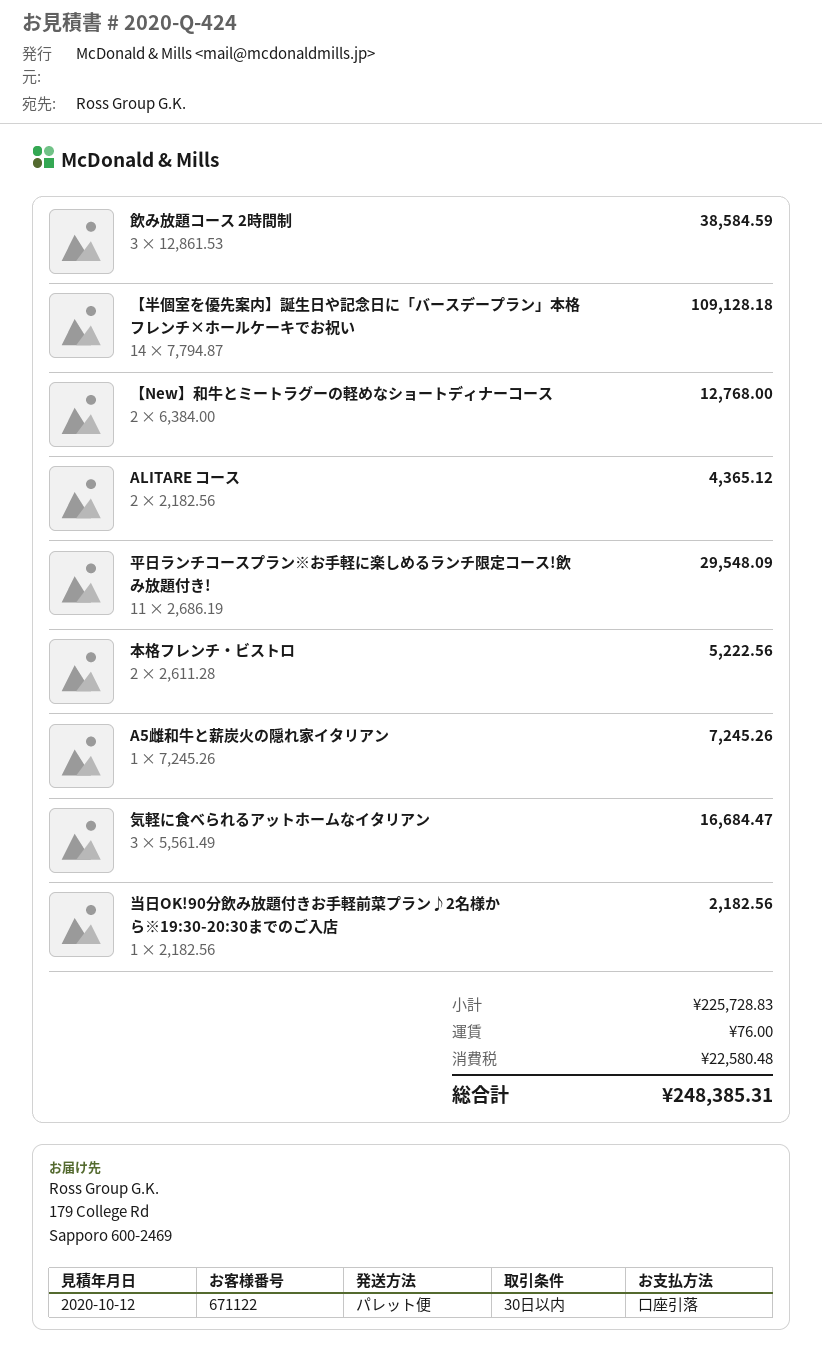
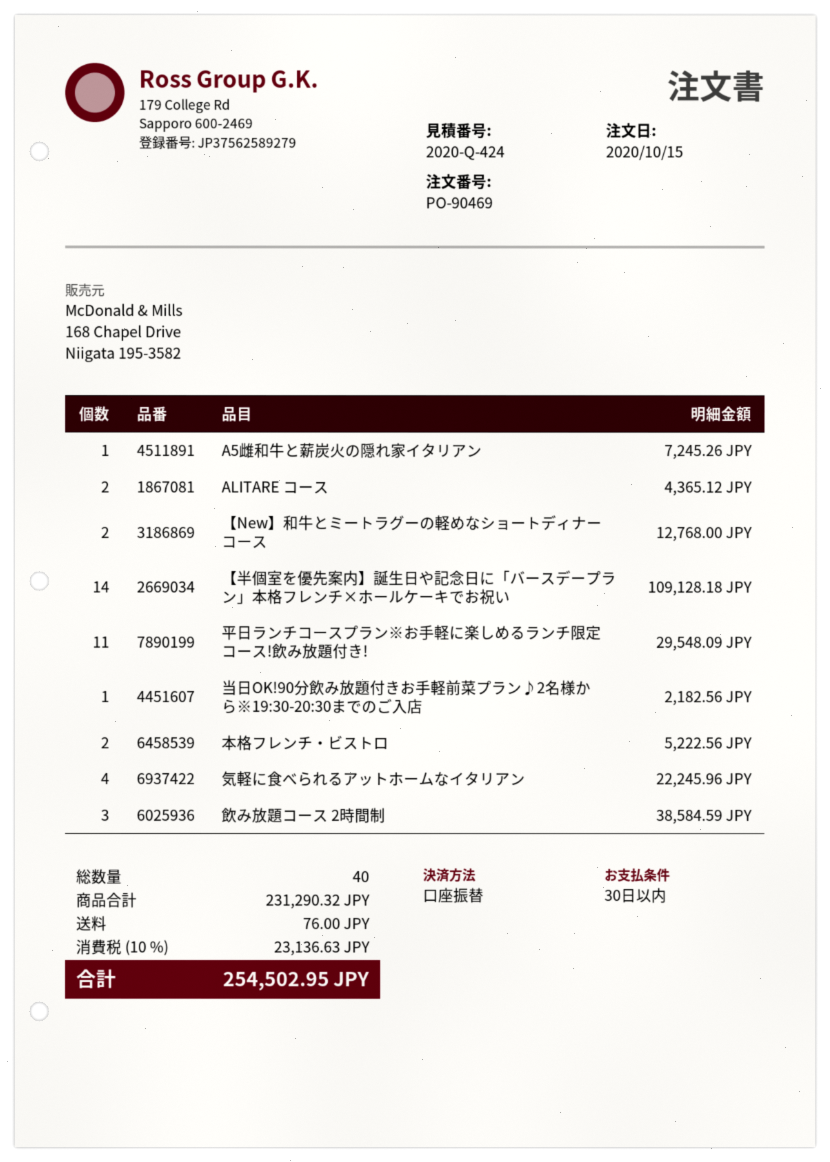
気軽に食べられるアットホームなイタリアン: 3 for 16684.47 -> 4 for 22245.96
subtotal: 225728.83 -> 231290.32
tax: 22580.48 -> 23136.63
total: 248385.31 -> 254502.95

